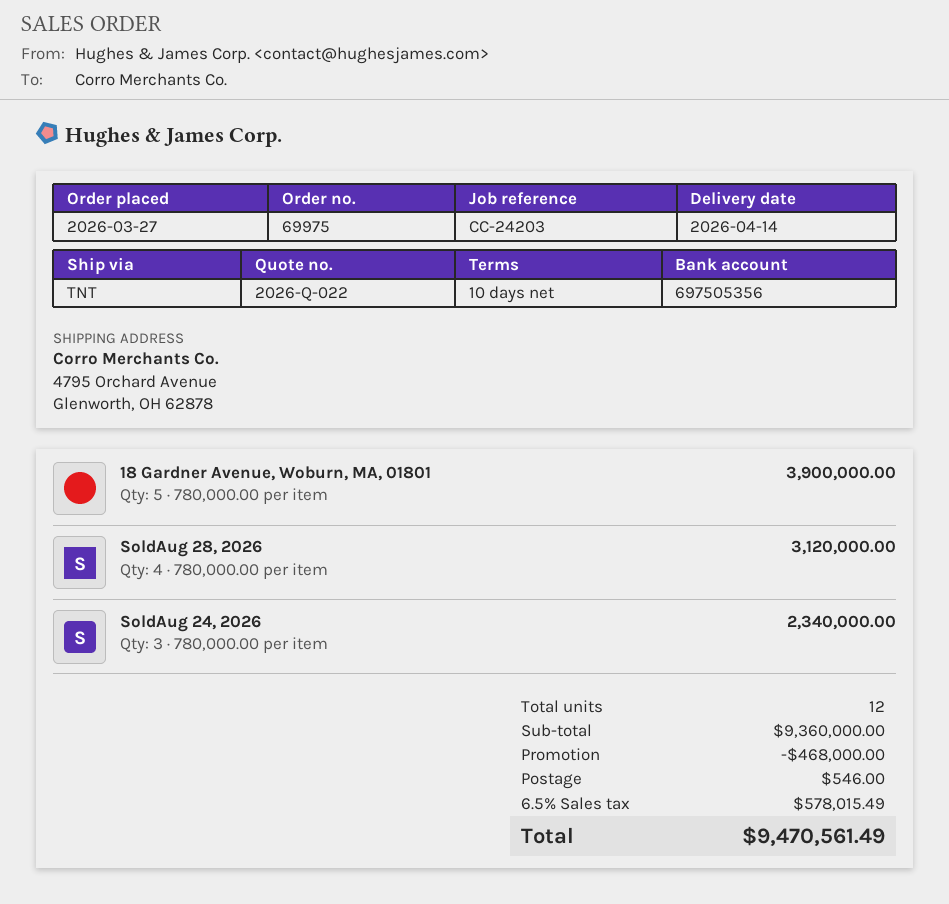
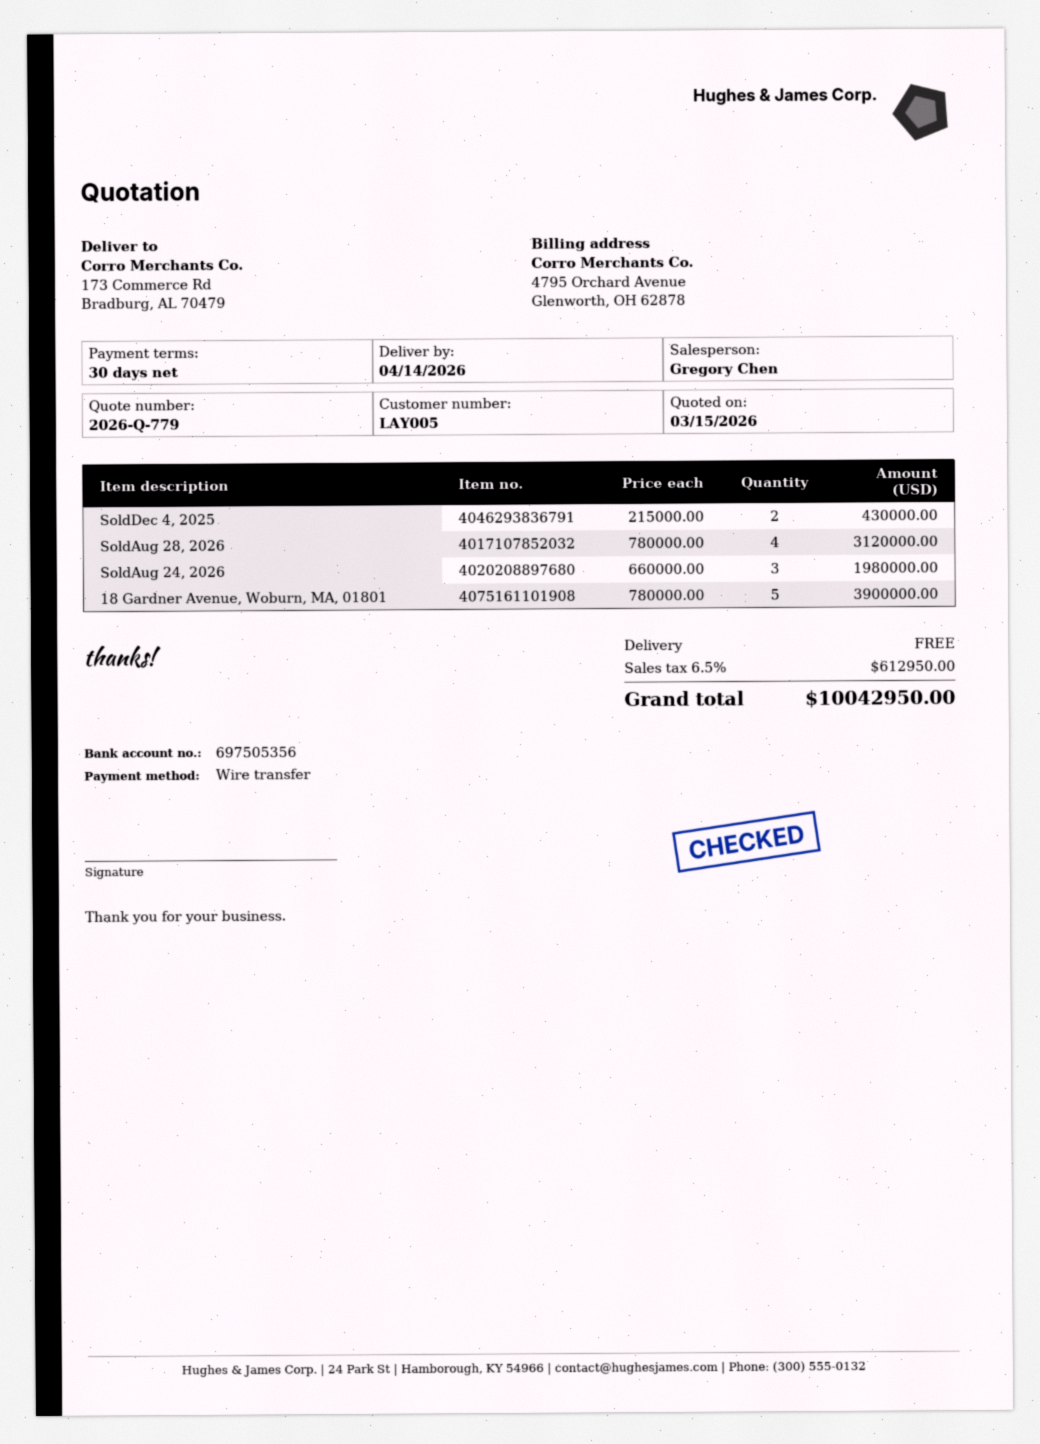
quote number: 2026-Q-022 -> 2026-Q-779
payment terms: 10 days -> 30 days
ship to: 4795 Orchard Avenue, Glenworth, OH 62878 -> 173 Commerce Rd, Bradburg, AL 70479
SoldAug 24, 2026: 3 x 780000.00 = 2340000.00 -> 3 x 660000.00 = 1980000.00
SoldDec 4, 2025: none -> 2 x 215000.00 = 430000.00
discount: 468000.00 -> none
shipping: 546.00 -> 0.00
tax: 6.5% = 578015.49 -> 6.5% = 612950.00
total: 9470561.49 -> 10042950.00

